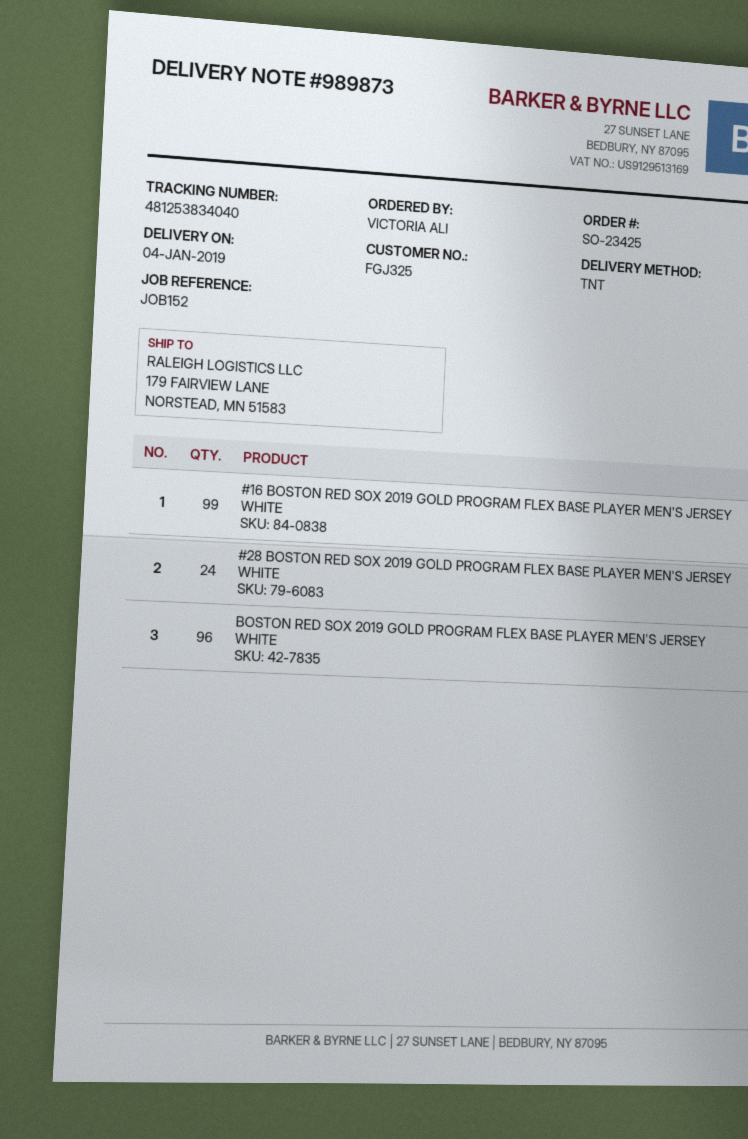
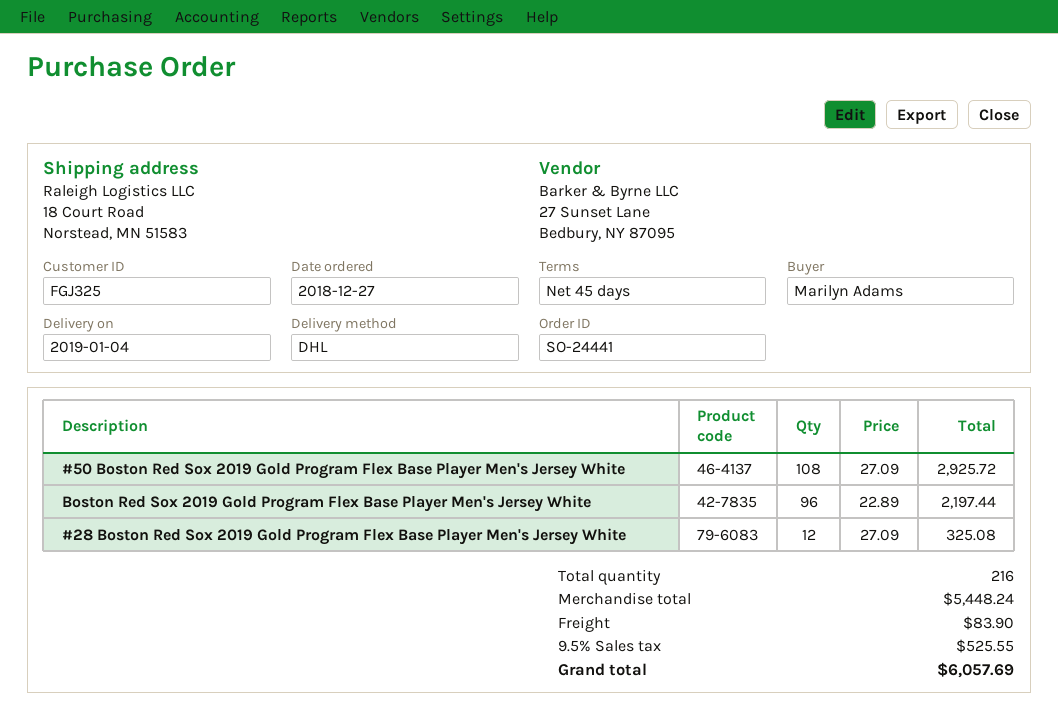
order number: SO-23425 -> SO-24441
ordered by: VICTORIA ALI -> Marilyn Adams
shipping method: TNT -> DHL
ship to: 179 FAIRVIEW LANE, NORSTEAD, MN 51583 -> 18 Court Road, Norstead, MN 51583
#16 BOSTON RED SOX 2019 GOLD PROGRAM FLEX BASE PLAYER MEN'S JERSEY WHITE: 99 -> none
#28 BOSTON RED SOX 2019 GOLD PROGRAM FLEX BASE PLAYER MEN'S JERSEY WHITE: 24 -> 12
#50 Boston Red Sox 2019 Gold Program Flex Base Player Men's Jersey White: none -> 108

